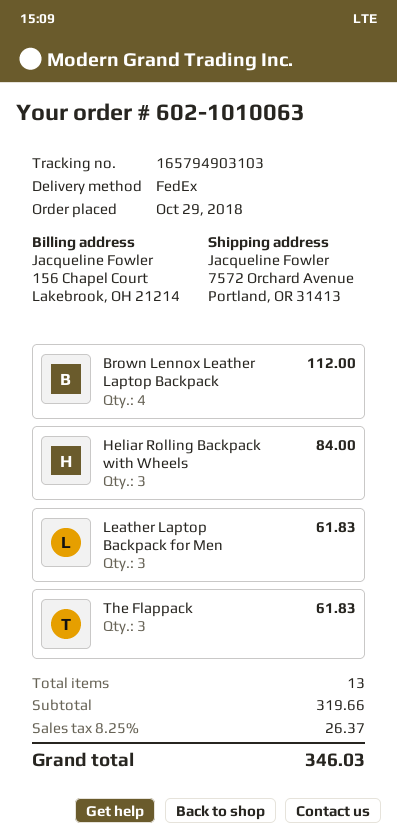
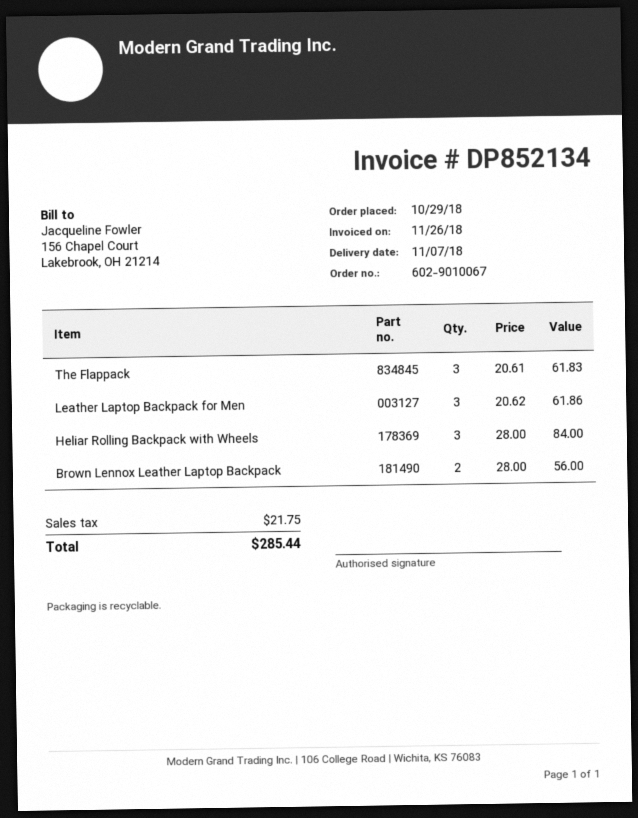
order number: 602-1010063 -> 602-9010067
Brown Lennox Leather Laptop Backpack: 4 for 112.00 -> 2 for 56.00
Leather Laptop Backpack for Men: 3 for 61.83 -> 3 for 61.86
tax: 26.37 -> 21.75
total: 346.03 -> 285.44

